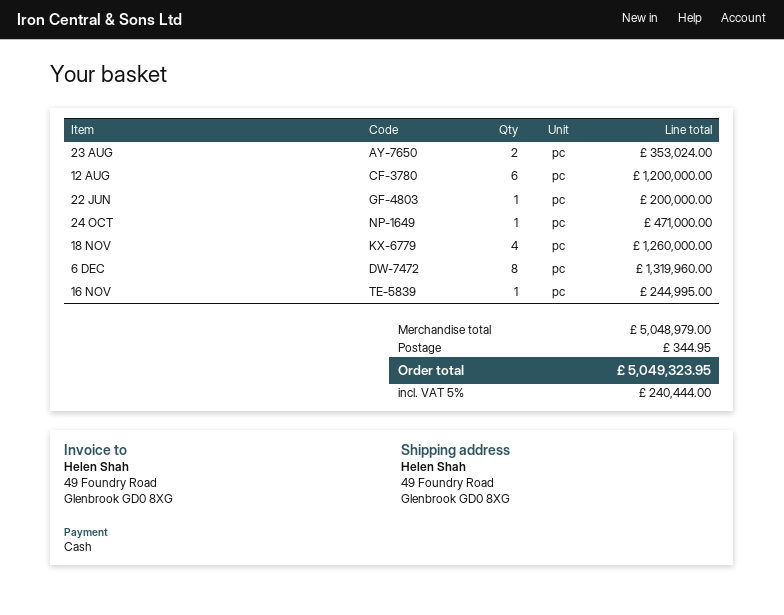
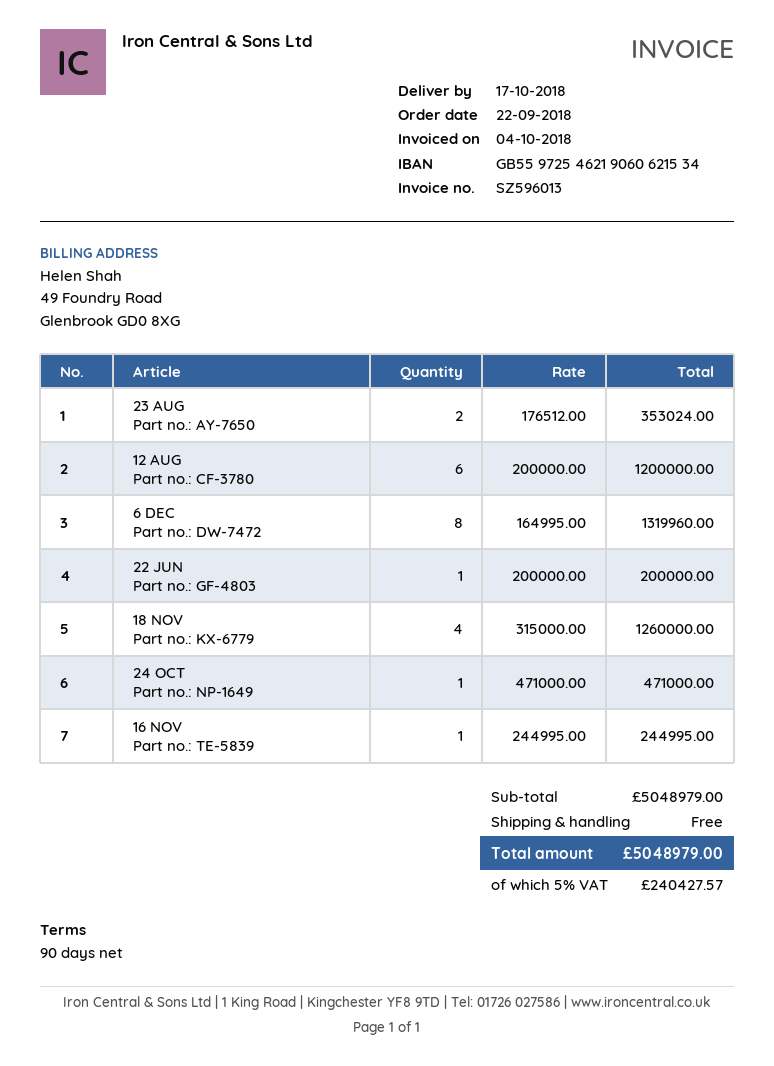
shipping: 344.95 -> 0.00
tax: 5% = 240444.00 -> 5% = 240427.57
total: 5049323.95 -> 5048979.00

